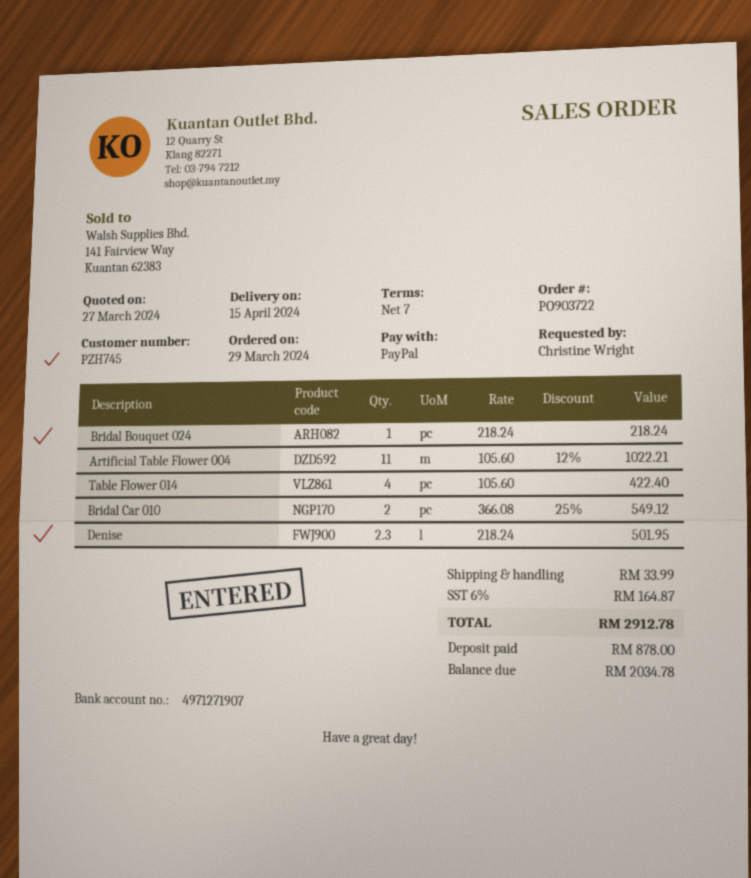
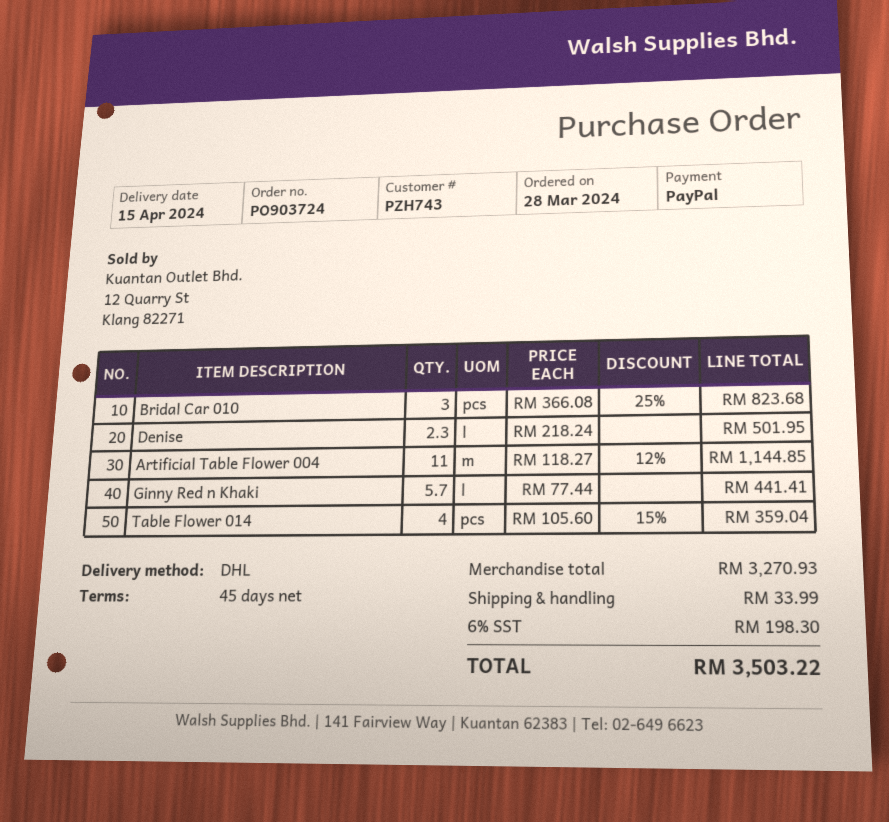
order number: PO903722 -> PO903724
order date: 2024-03-29 -> 2024-03-28
payment terms: 7 days -> 45 days
customer number: PZH745 -> PZH743
Bridal Bouquet 024: 1 x 218.24 = 218.24 -> none
Artificial Table Flower 004: 11 x 105.60 - 12% = 1022.21 -> 11 x 118.27 - 12% = 1144.85
Table Flower 014: 4 x 105.60 = 422.40 -> 4 x 105.60 - 15% = 359.04
Bridal Car 010: 2 x 366.08 - 25% = 549.12 -> 3 x 366.08 - 25% = 823.68
Ginny Red n Khaki: none -> 5.7 x 77.44 = 441.41
tax: 6% = 164.87 -> 6% = 198.30
total: 2912.78 -> 3503.22

